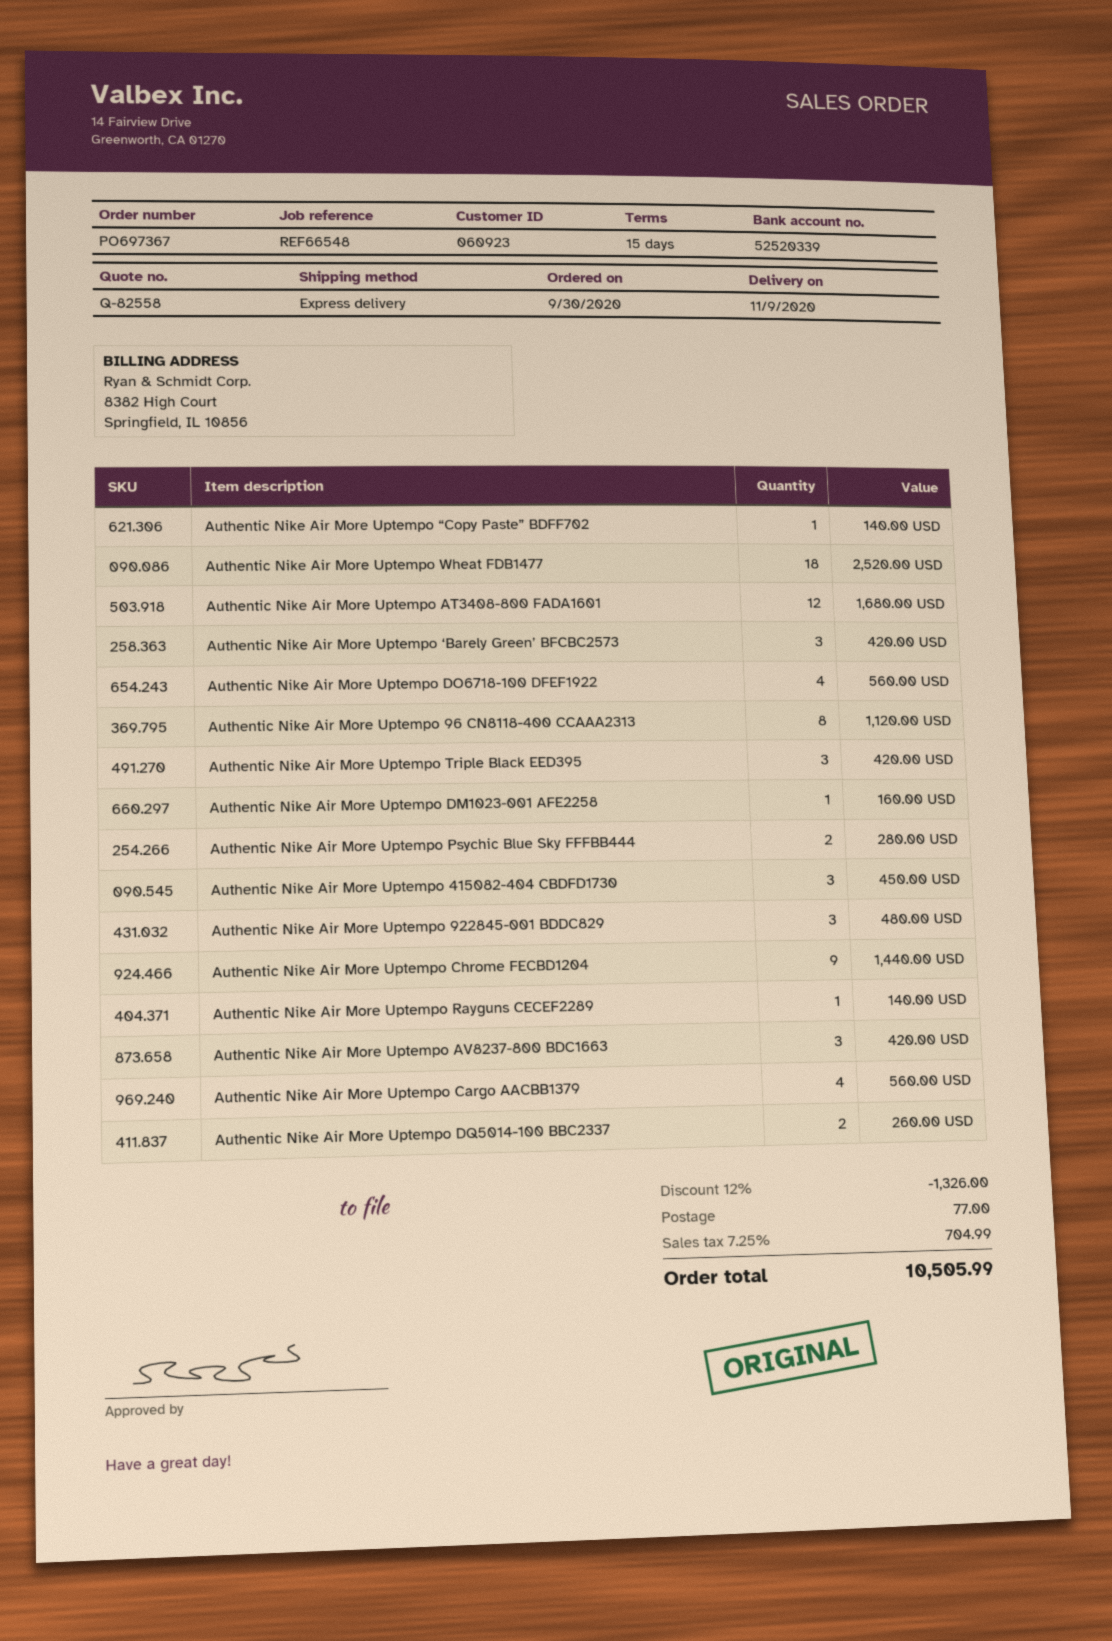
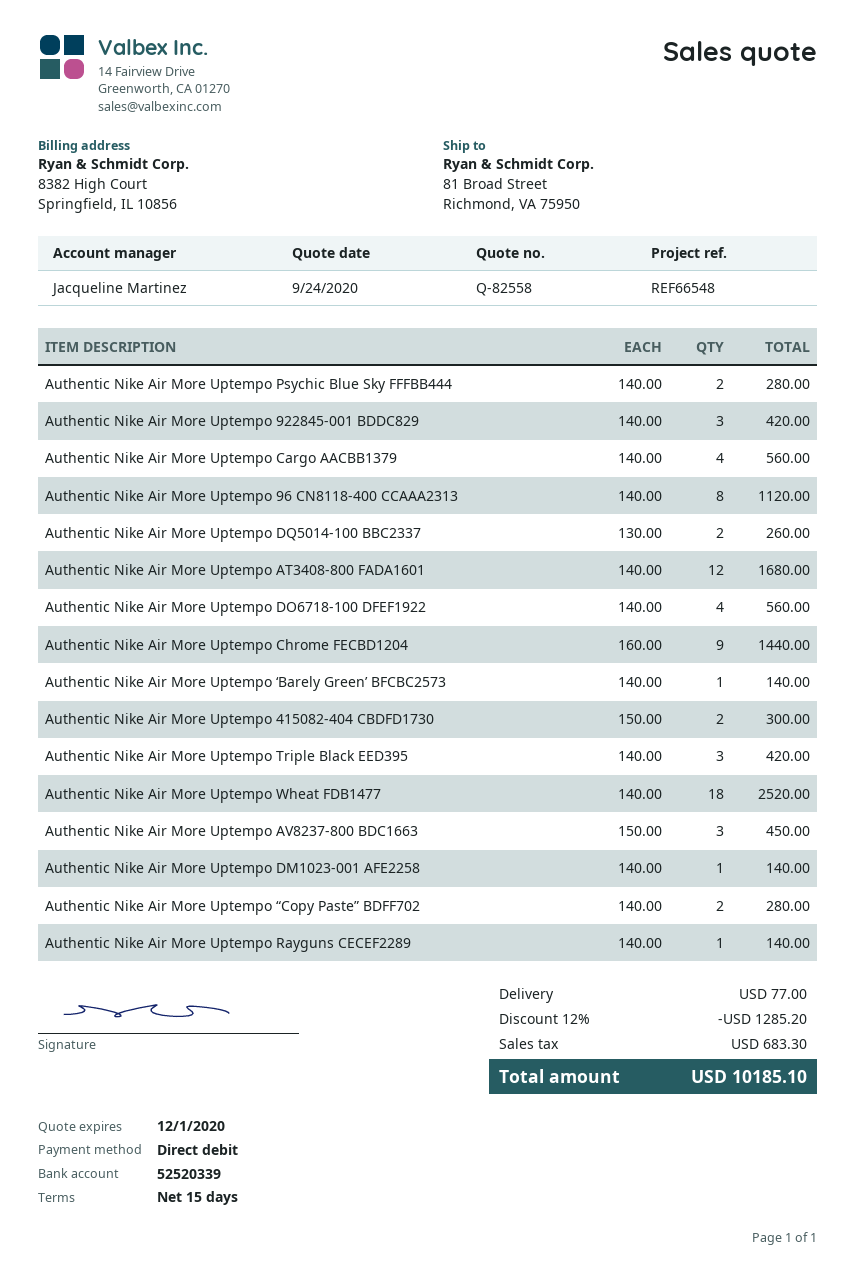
Authentic Nike Air More Uptempo “Copy Paste” BDFF702: 1 for 140.00 -> 2 for 280.00
Authentic Nike Air More Uptempo ‘Barely Green’ BFCBC2573: 3 for 420.00 -> 1 for 140.00
Authentic Nike Air More Uptempo DM1023-001 AFE2258: 1 for 160.00 -> 1 for 140.00
Authentic Nike Air More Uptempo 415082-404 CBDFD1730: 3 for 450.00 -> 2 for 300.00
Authentic Nike Air More Uptempo 922845-001 BDDC829: 3 for 480.00 -> 3 for 420.00
Authentic Nike Air More Uptempo AV8237-800 BDC1663: 3 for 420.00 -> 3 for 450.00
discount: 12% = 1326.00 -> 12% = 1285.20
tax: 704.99 -> 683.30
total: 10505.99 -> 10185.10

